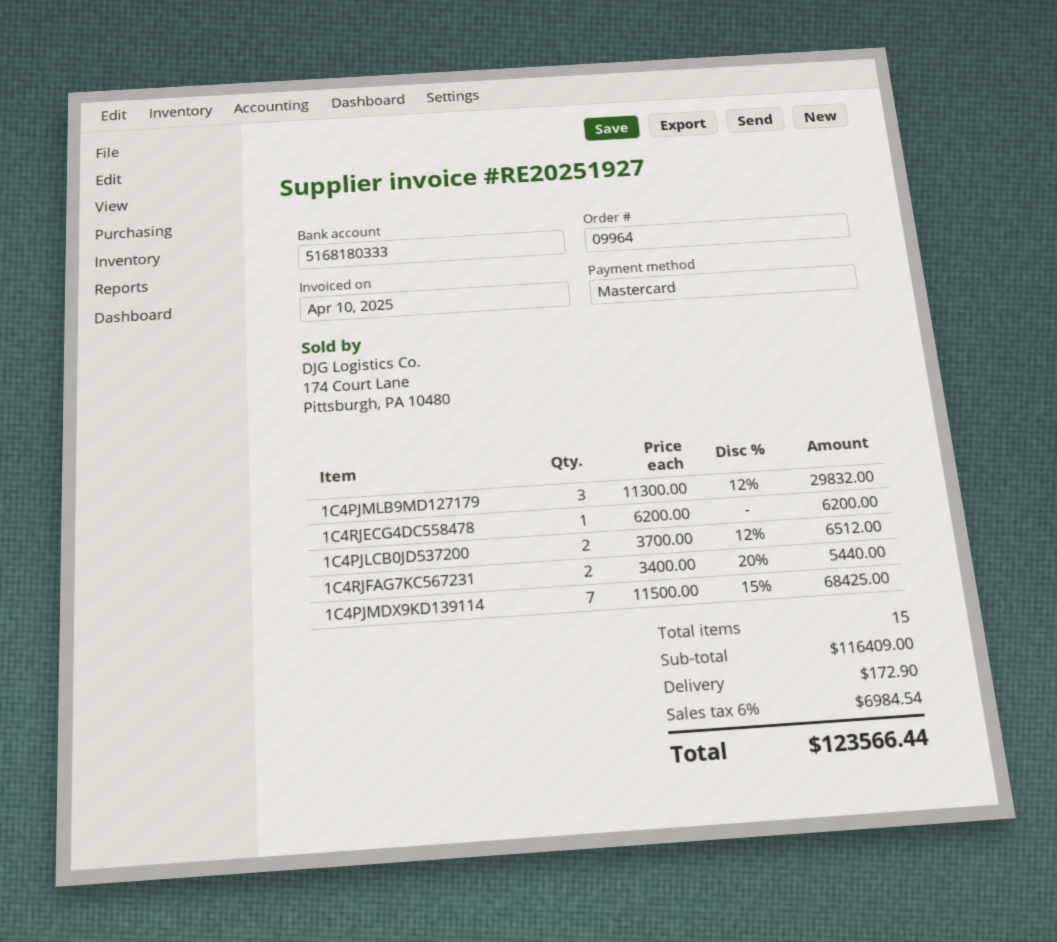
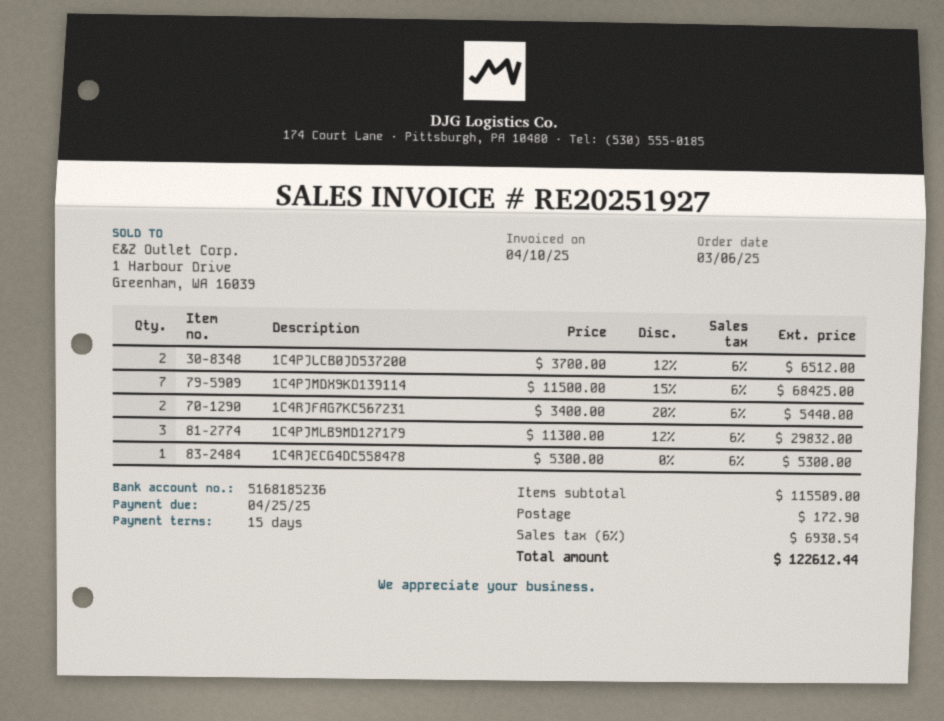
bank account: 5168180333 -> 5168185236
1C4RJECG4DC558478: 1 x 6200.00 = 6200.00 -> 1 x 5300.00 = 5300.00
subtotal: 116409.00 -> 115509.00
tax: 6% = 6984.54 -> 6% = 6930.54
total: 123566.44 -> 122612.44

